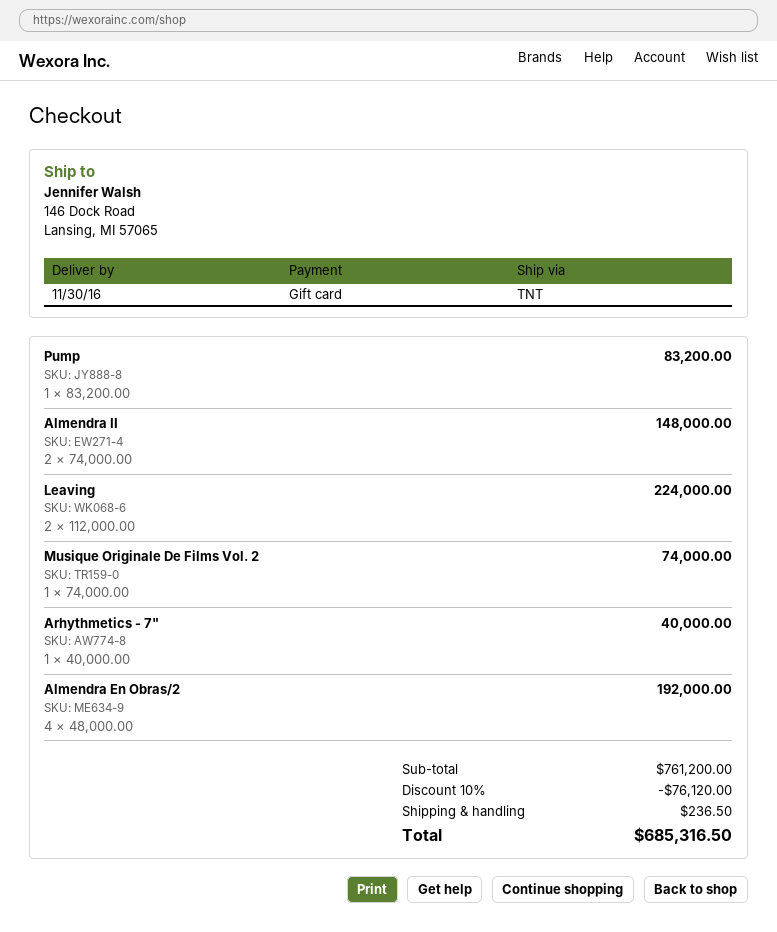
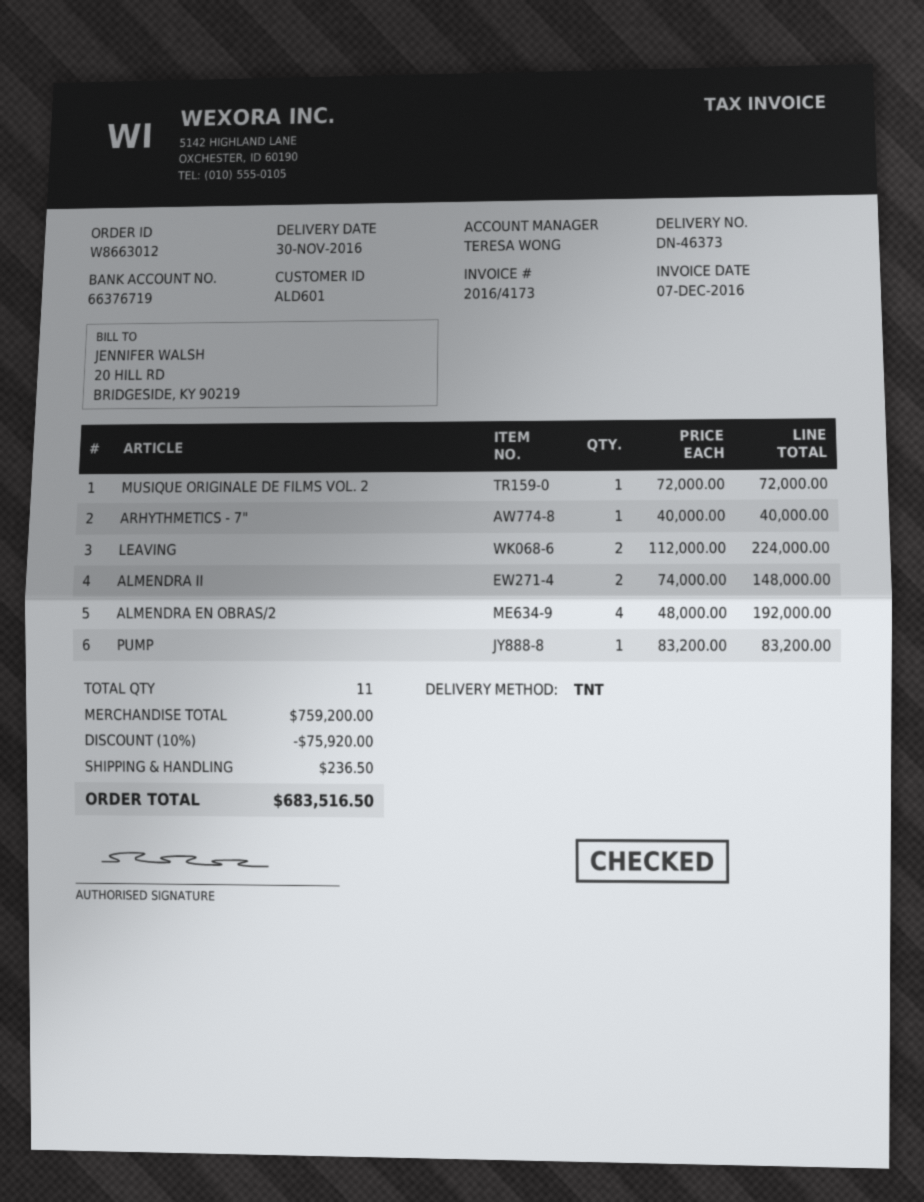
Musique Originale De Films Vol. 2: 1 x 74000.00 = 74000.00 -> 1 x 72000.00 = 72000.00
subtotal: 761200.00 -> 759200.00
discount: 10% = 76120.00 -> 10% = 75920.00
total: 685316.50 -> 683516.50

